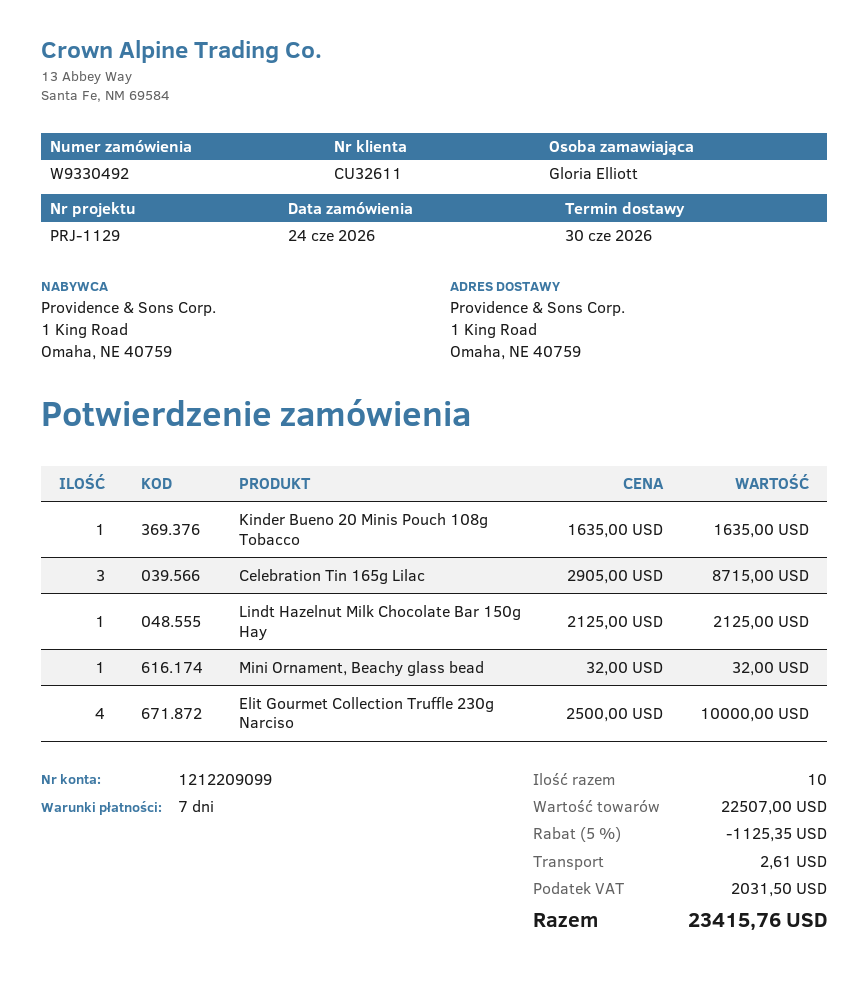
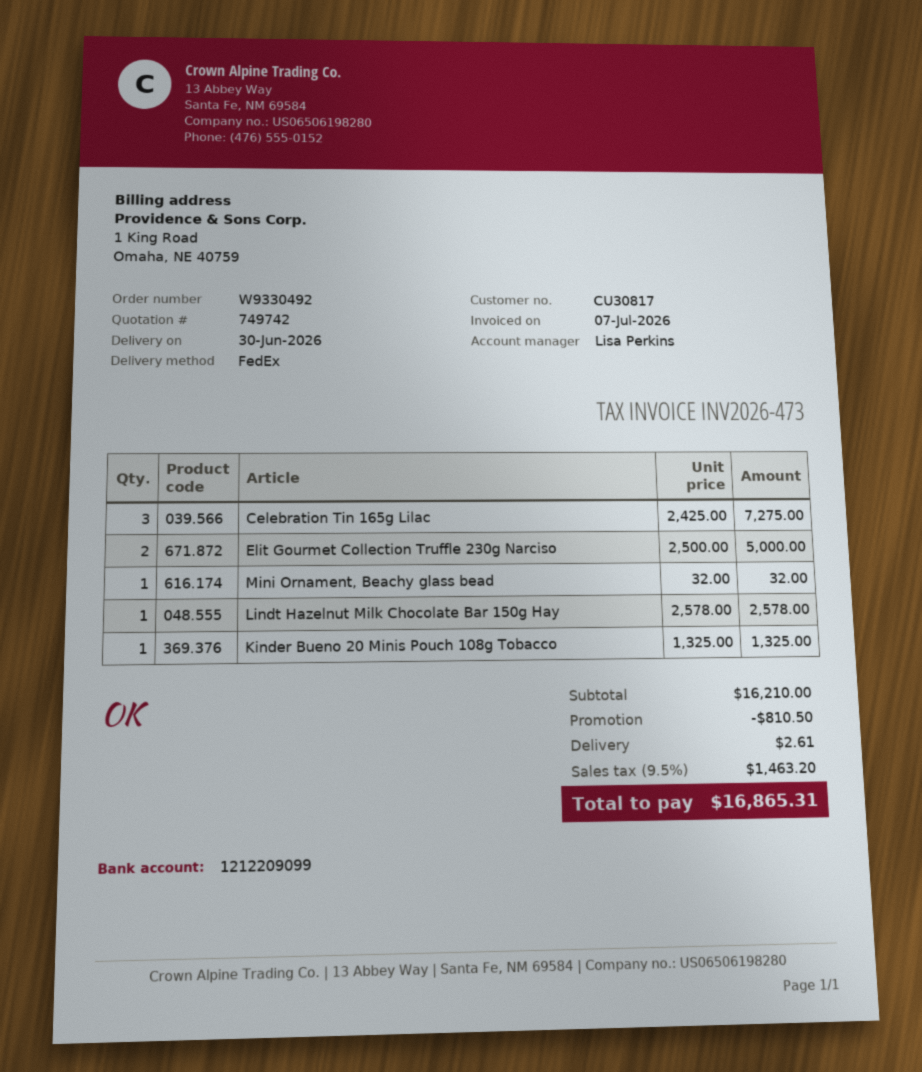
customer number: CU32611 -> CU30817
Kinder Bueno 20 Minis Pouch 108g Tobacco: 1 x 1635.00 = 1635.00 -> 1 x 1325.00 = 1325.00
Celebration Tin 165g Lilac: 3 x 2905.00 = 8715.00 -> 3 x 2425.00 = 7275.00
Lindt Hazelnut Milk Chocolate Bar 150g Hay: 1 x 2125.00 = 2125.00 -> 1 x 2578.00 = 2578.00
Elit Gourmet Collection Truffle 230g Narciso: 4 x 2500.00 = 10000.00 -> 2 x 2500.00 = 5000.00
subtotal: 22507.00 -> 16210.00
discount: 1125.35 -> 810.50
tax: 2031.50 -> 1463.20
total: 23415.76 -> 16865.31

